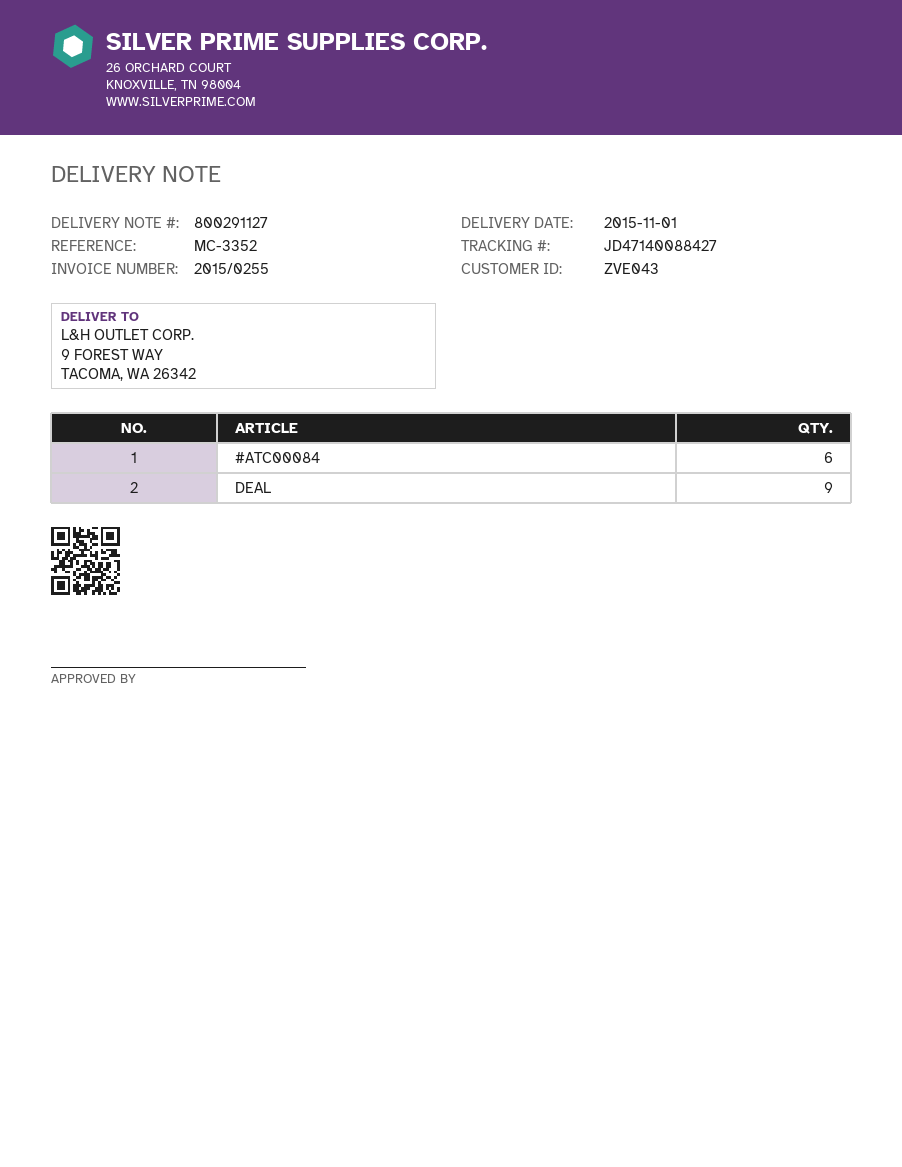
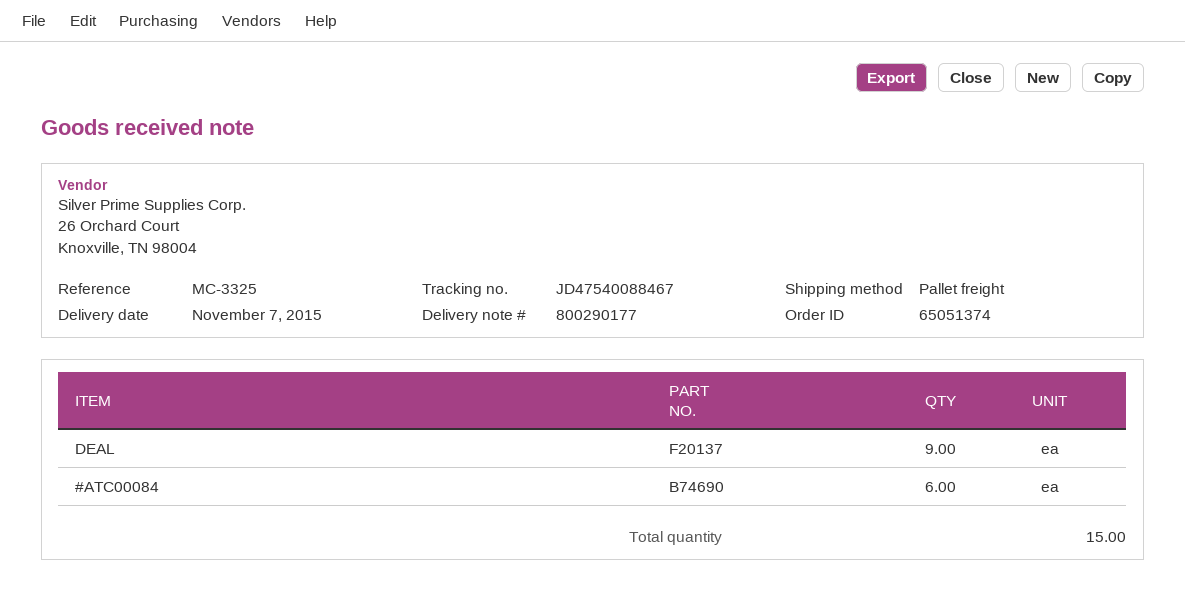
delivery note number: 800291127 -> 800290177
delivery date: 2015-11-01 -> 2015-11-07
reference: MC-3352 -> MC-3325
tracking number: JD47140088427 -> JD47540088467

